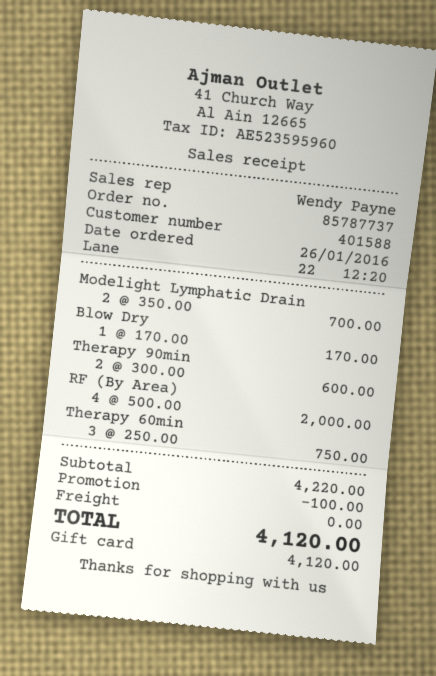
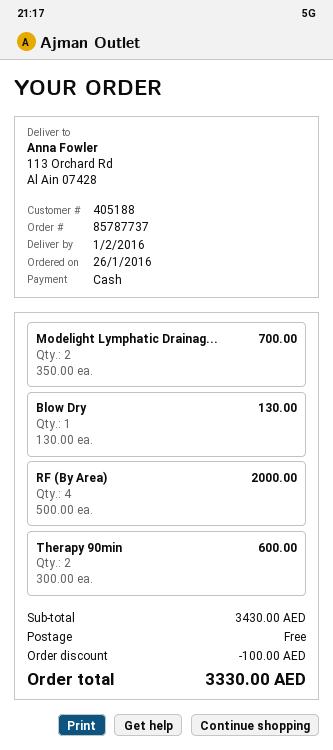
customer number: 401588 -> 405188
payment method: gift card -> cash
Blow Dry: 1 x 170.00 = 170.00 -> 1 x 130.00 = 130.00
Therapy 60min: 3 x 250.00 = 750.00 -> none
subtotal: 4220.00 -> 3430.00
total: 4120.00 -> 3330.00

